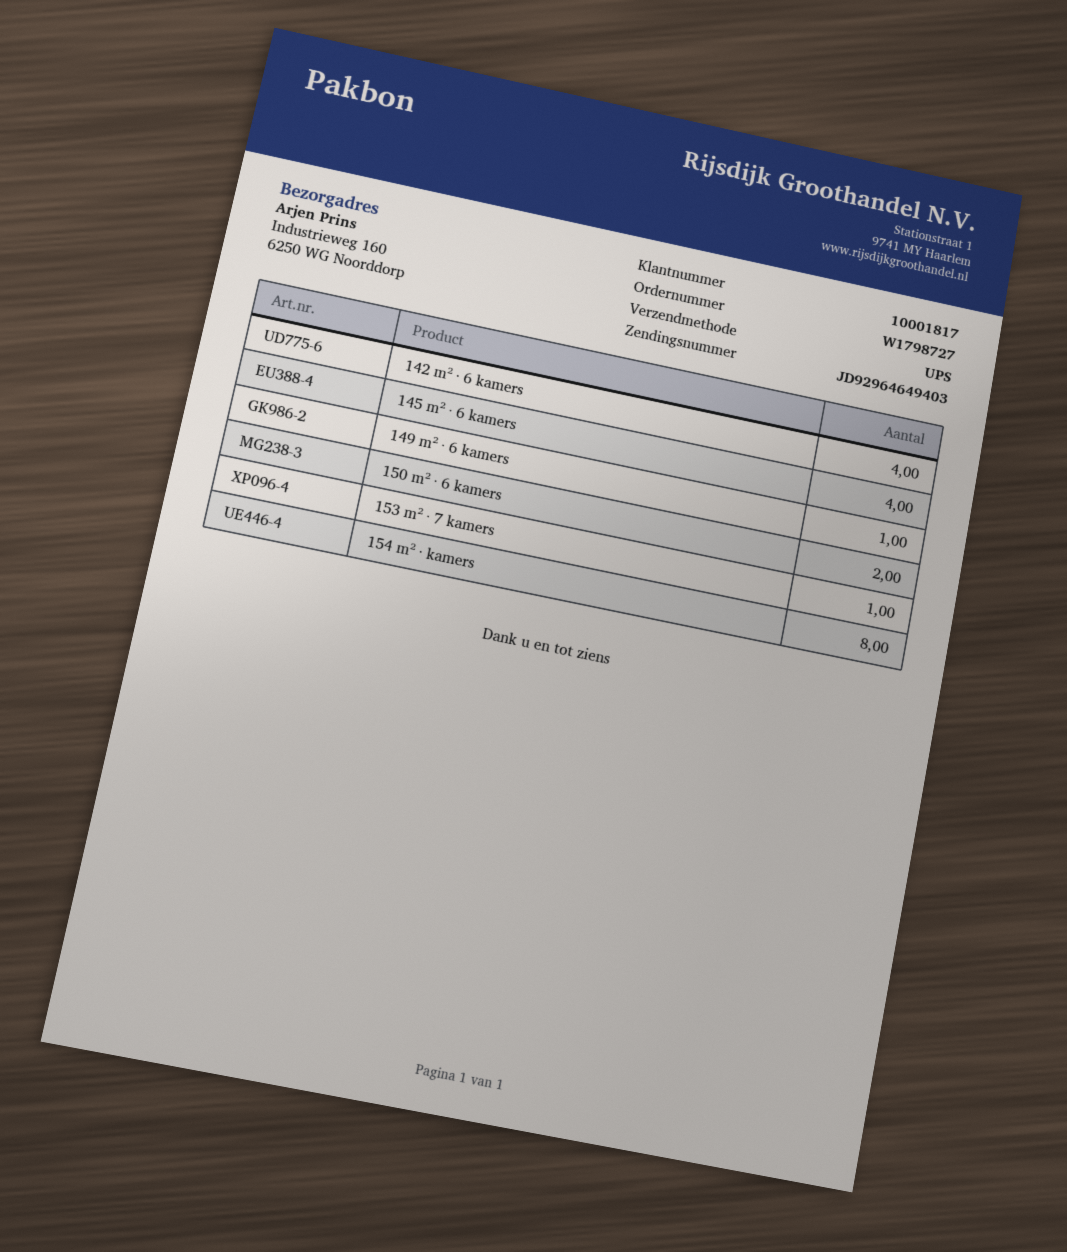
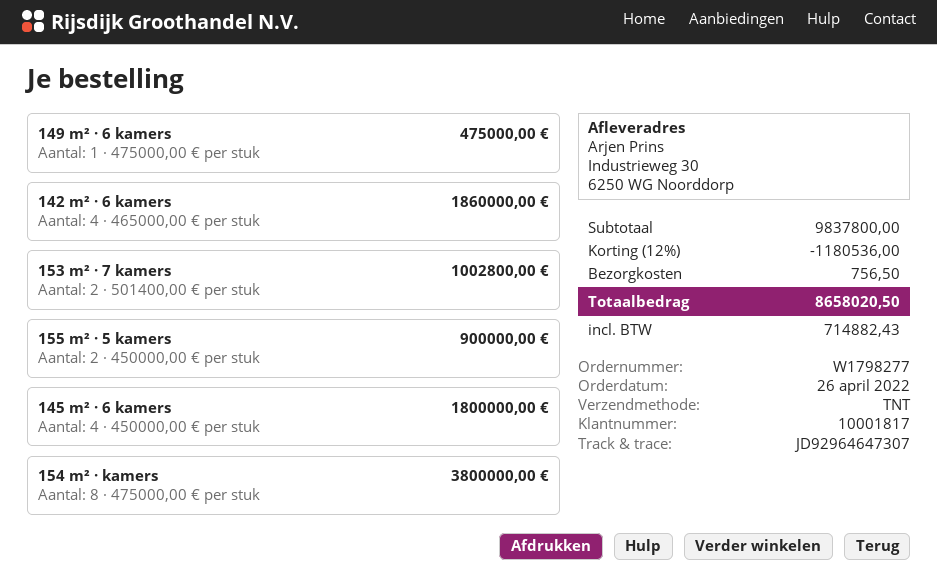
order number: W1798727 -> W1798277
shipping method: UPS -> TNT
tracking number: JD92964649403 -> JD92964647307
ship to: Industrieweg 160, 6250 WG Noorddorp -> Industrieweg 30, 6250 WG Noorddorp
150 m² · 6 kamers: 2 -> none
153 m² · 7 kamers: 1 -> 2
155 m² · 5 kamers: none -> 2

